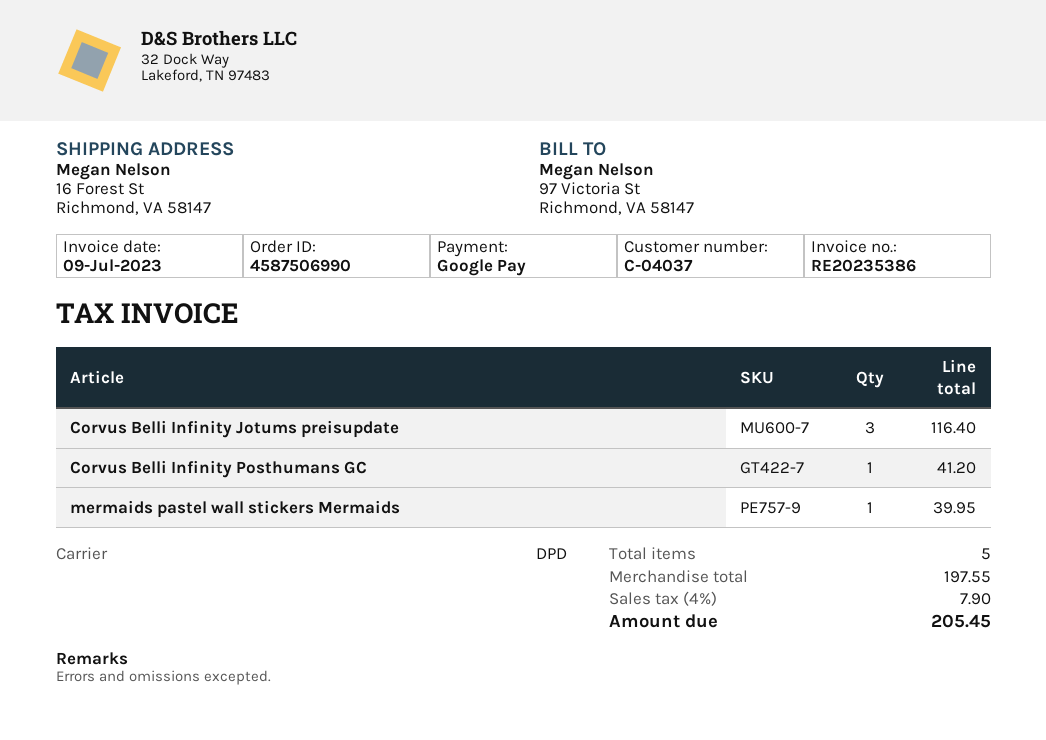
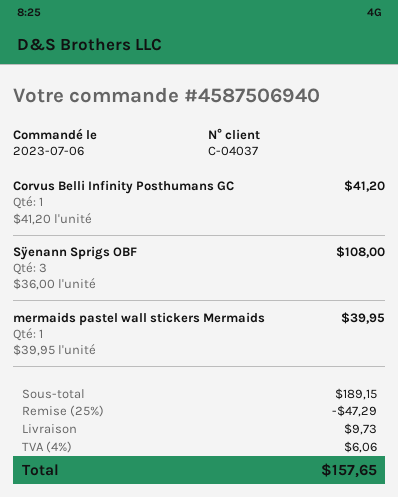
order number: 4587506990 -> 4587506940
Corvus Belli Infinity Jotums preisupdate: 3 for 116.40 -> none
Sÿenann Sprigs OBF: none -> 3 for 108.00
subtotal: 197.55 -> 189.15
discount: none -> 25% = 47.29
shipping: none -> 9.73
tax: 4% = 7.90 -> 4% = 6.06
total: 205.45 -> 157.65

